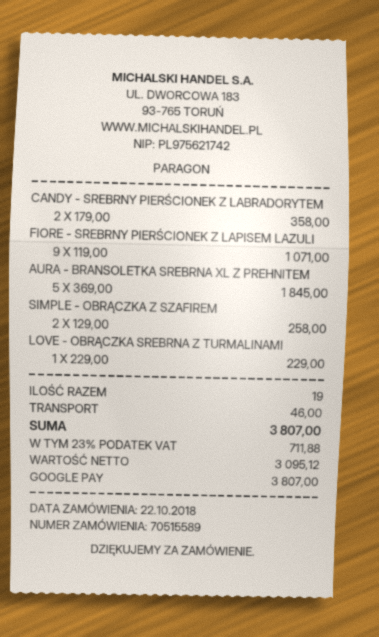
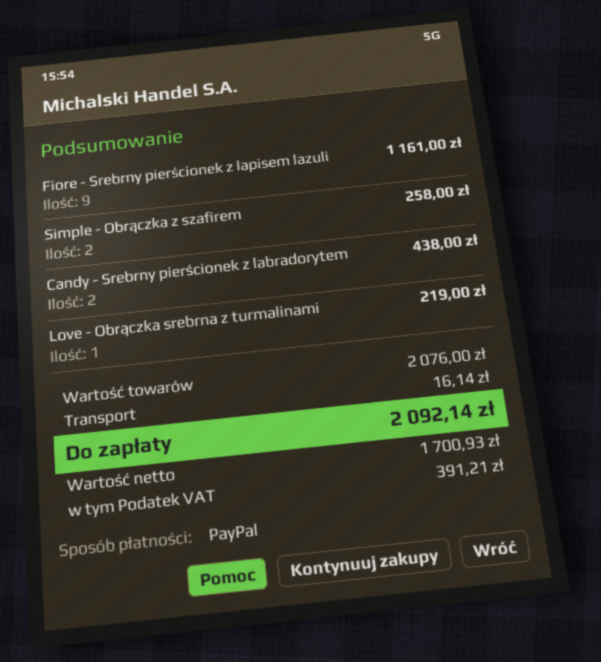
payment method: Google Pay -> PayPal
CANDY - SREBRNY PIERŚCIONEK Z LABRADORYTEM: 2 for 358.00 -> 2 for 438.00
FIORE - SREBRNY PIERŚCIONEK Z LAPISEM LAZULI: 9 for 1071.00 -> 9 for 1161.00
AURA - BRANSOLETKA SREBRNA XL Z PREHNITEM: 5 for 1845.00 -> none
LOVE - OBRĄCZKA SREBRNA Z TURMALINAMI: 1 for 229.00 -> 1 for 219.00
shipping: 46.00 -> 16.14
net: 3095.12 -> 1700.93
tax: 711.88 -> 391.21
total: 3807.00 -> 2092.14

